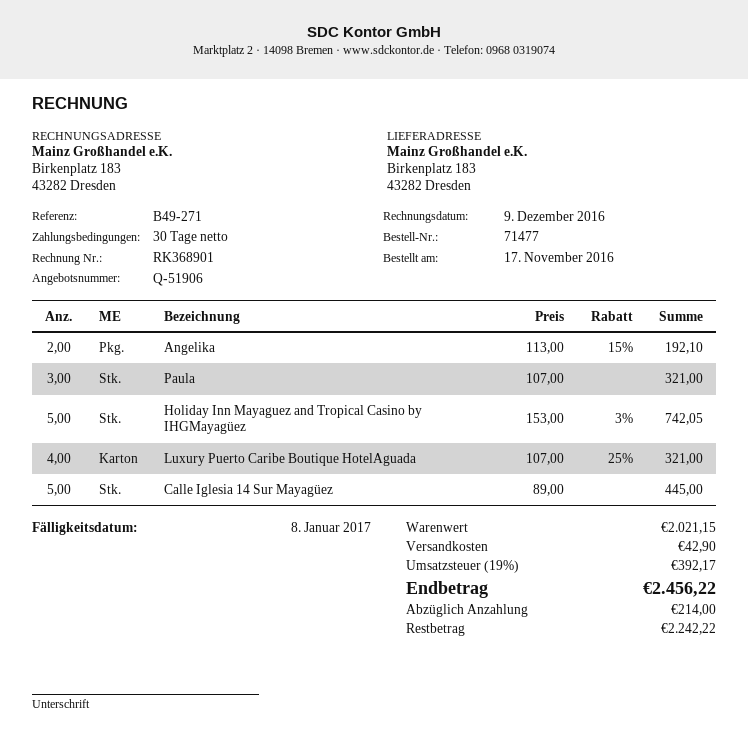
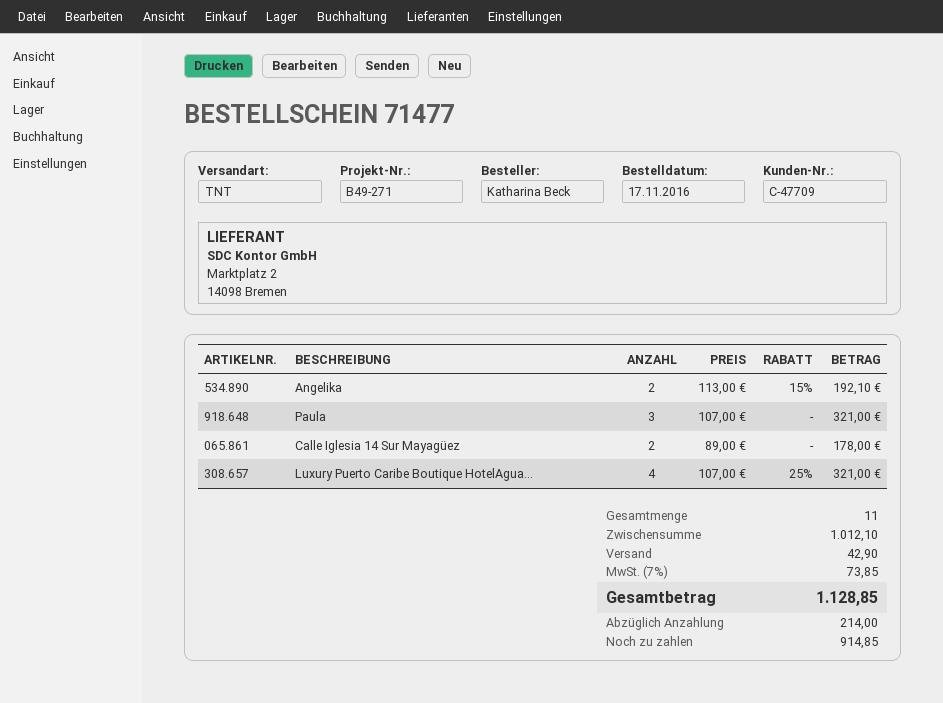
Holiday Inn Mayaguez and Tropical Casino by IHGMayagüez: 5 x 153.00 - 3% = 742.05 -> none
Calle Iglesia 14 Sur Mayagüez: 5 x 89.00 = 445.00 -> 2 x 89.00 = 178.00
subtotal: 2021.15 -> 1012.10
tax: 19% = 392.17 -> 7% = 73.85
total: 2456.22 -> 1128.85
balance: 2242.22 -> 914.85

